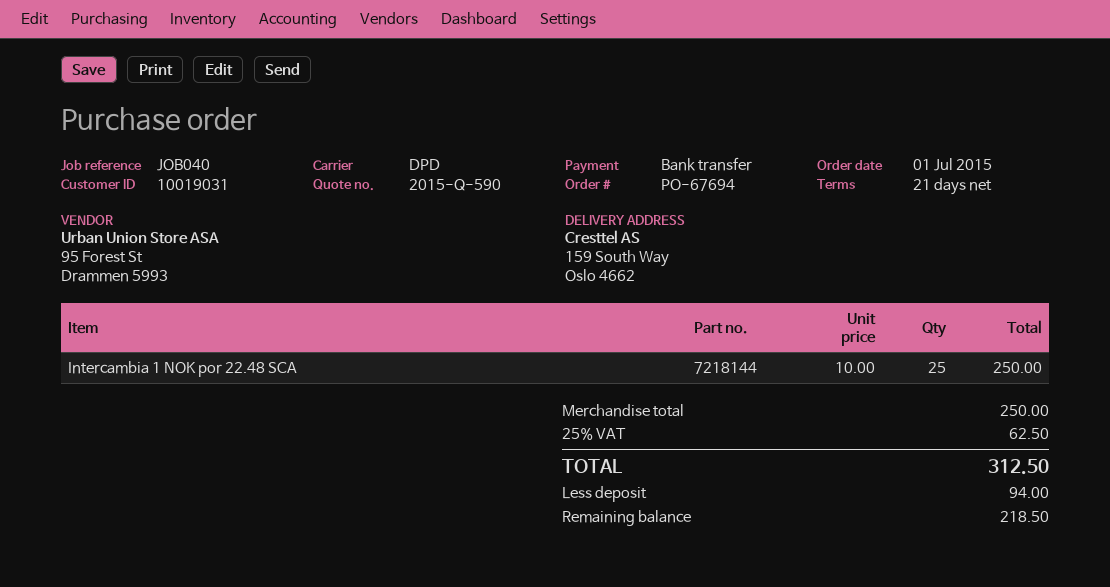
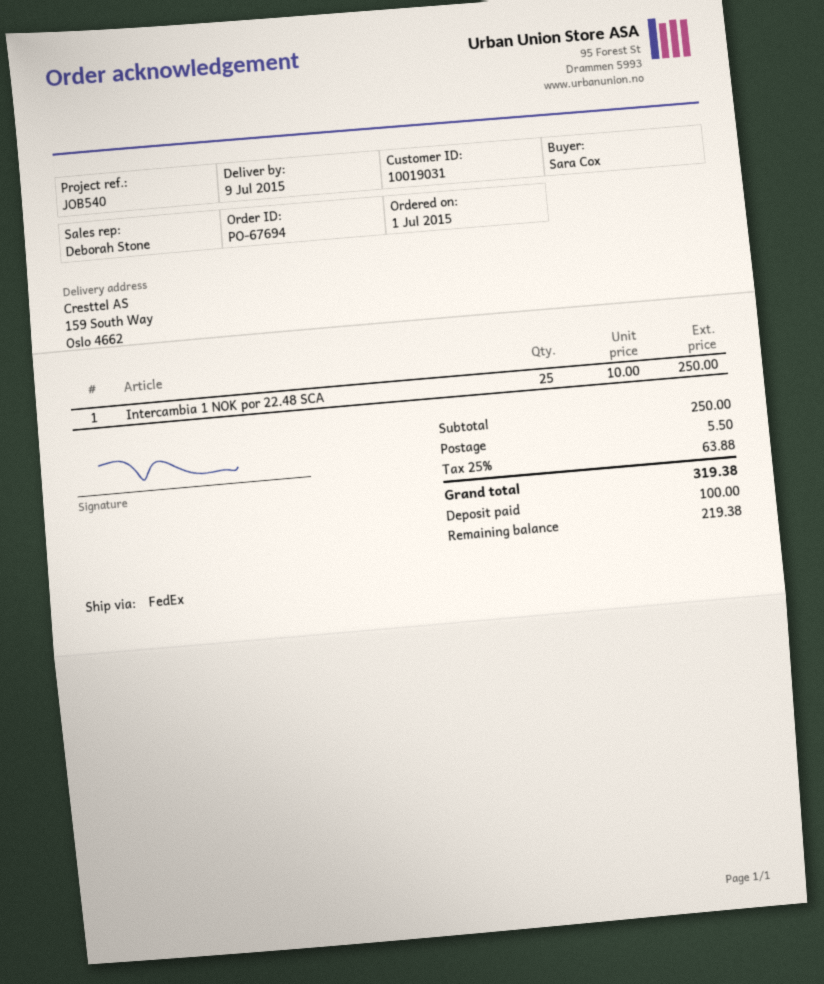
reference: JOB040 -> JOB540
shipping method: DPD -> FedEx
shipping: none -> 5.50
tax: 25% = 62.50 -> 25% = 63.88
total: 312.50 -> 319.38
deposit: 94.00 -> 100.00
balance: 218.50 -> 219.38

